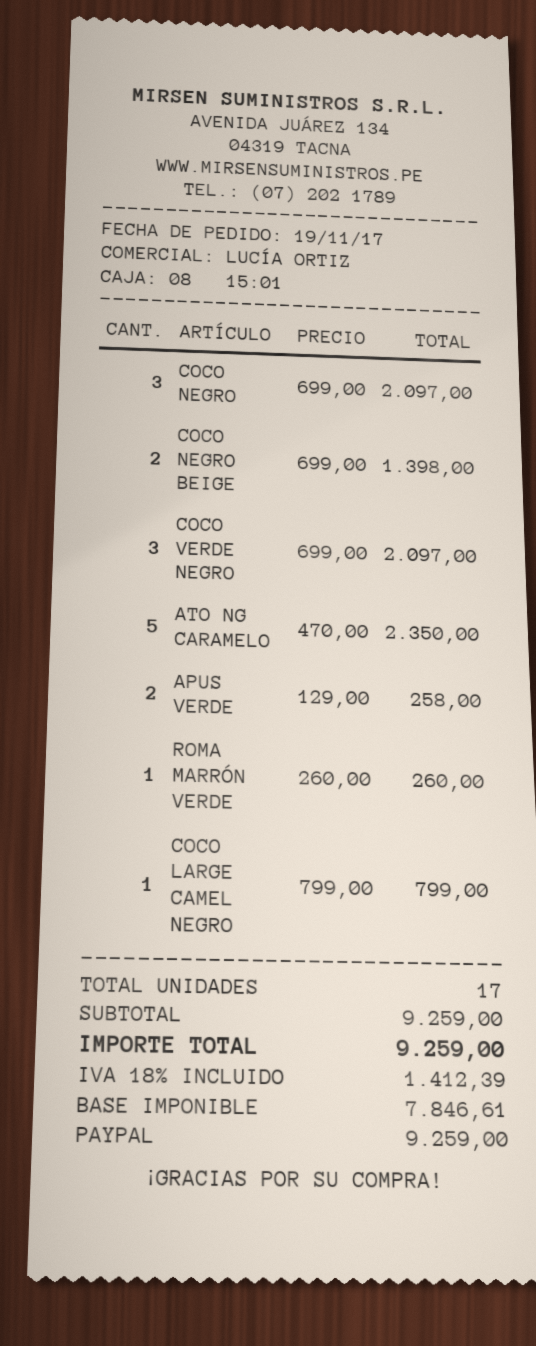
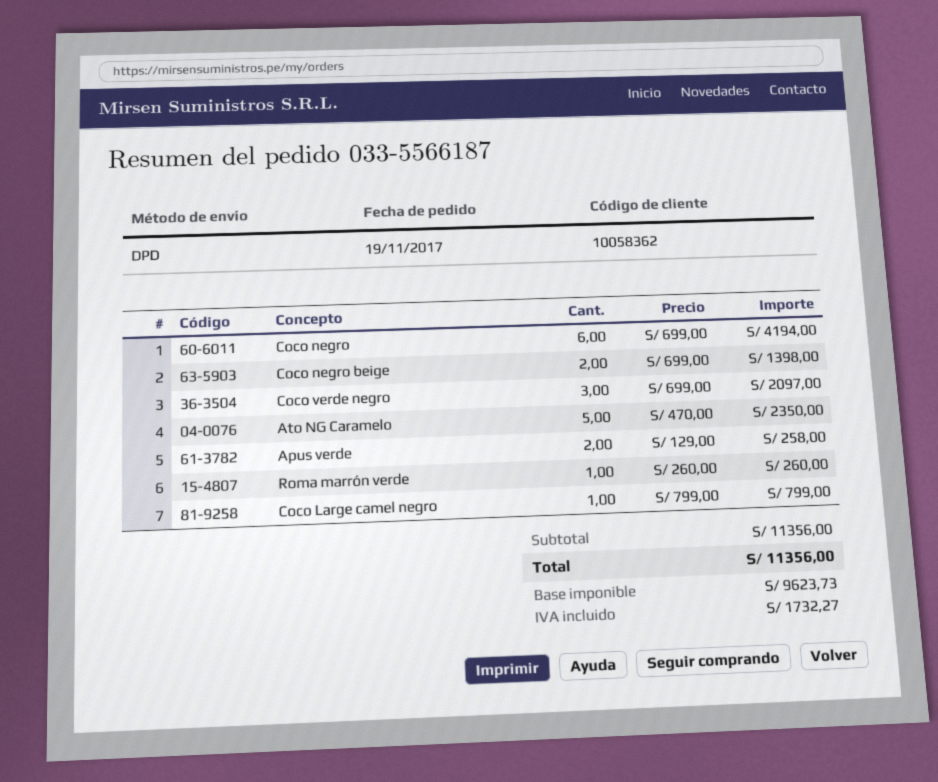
COCO NEGRO: 3 x 699.00 = 2097.00 -> 6 x 699.00 = 4194.00
subtotal: 9259.00 -> 11356.00
net: 7846.61 -> 9623.73
tax: 1412.39 -> 1732.27
total: 9259.00 -> 11356.00

